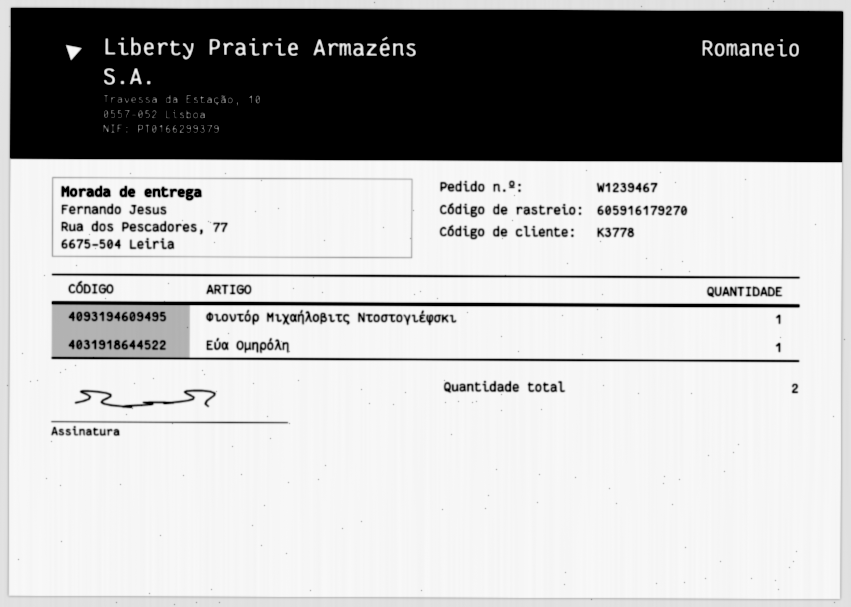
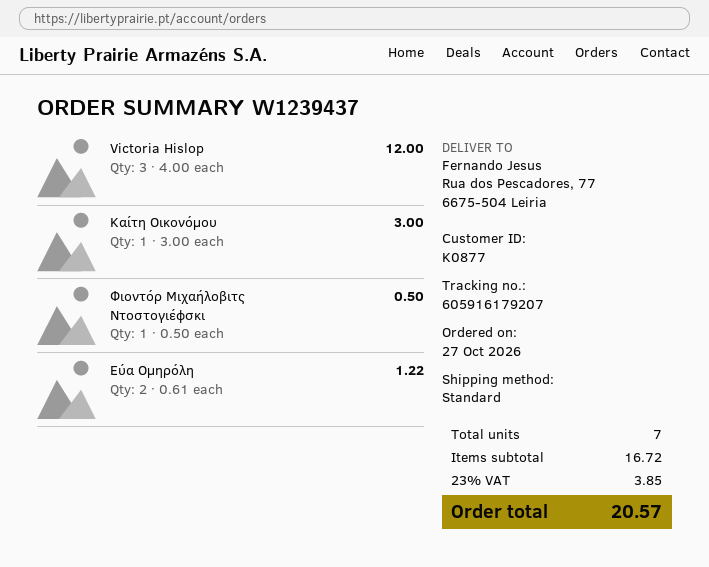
order number: W1239467 -> W1239437
customer number: K3778 -> K0877
tracking number: 605916179270 -> 605916179207
Εύα Ομηρόλη: 1 -> 2
Victoria Hislop: none -> 3
Καίτη Οικονόμου: none -> 1
total quantity: 2 -> 7

